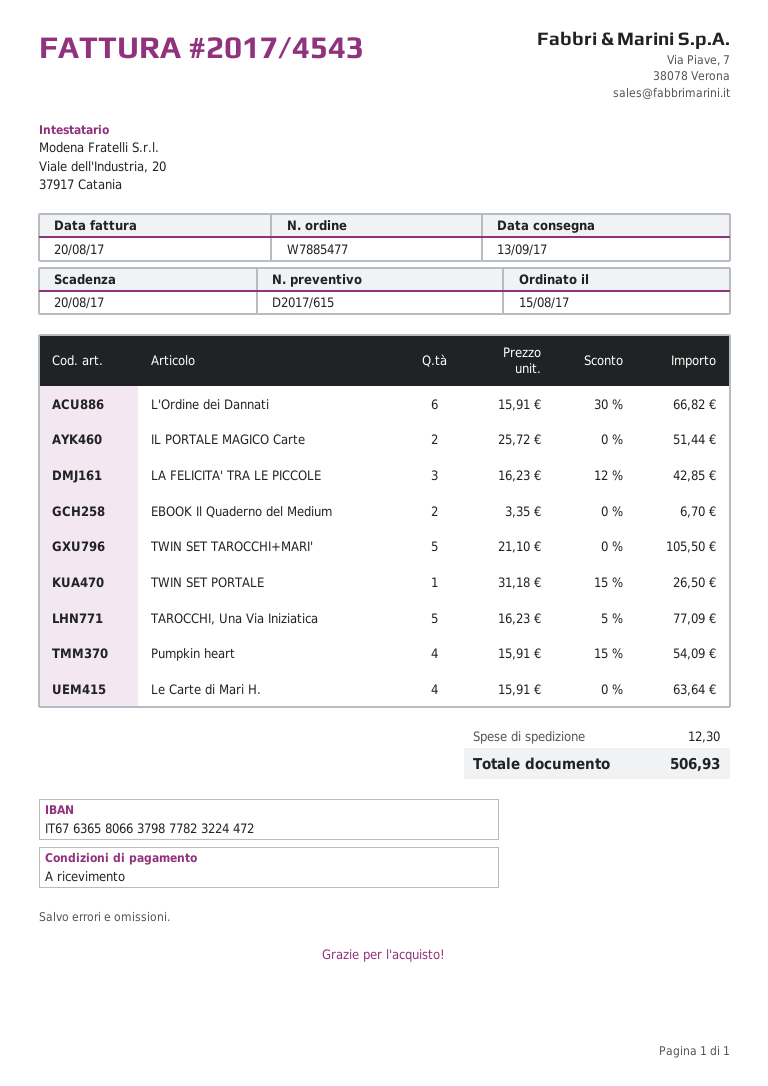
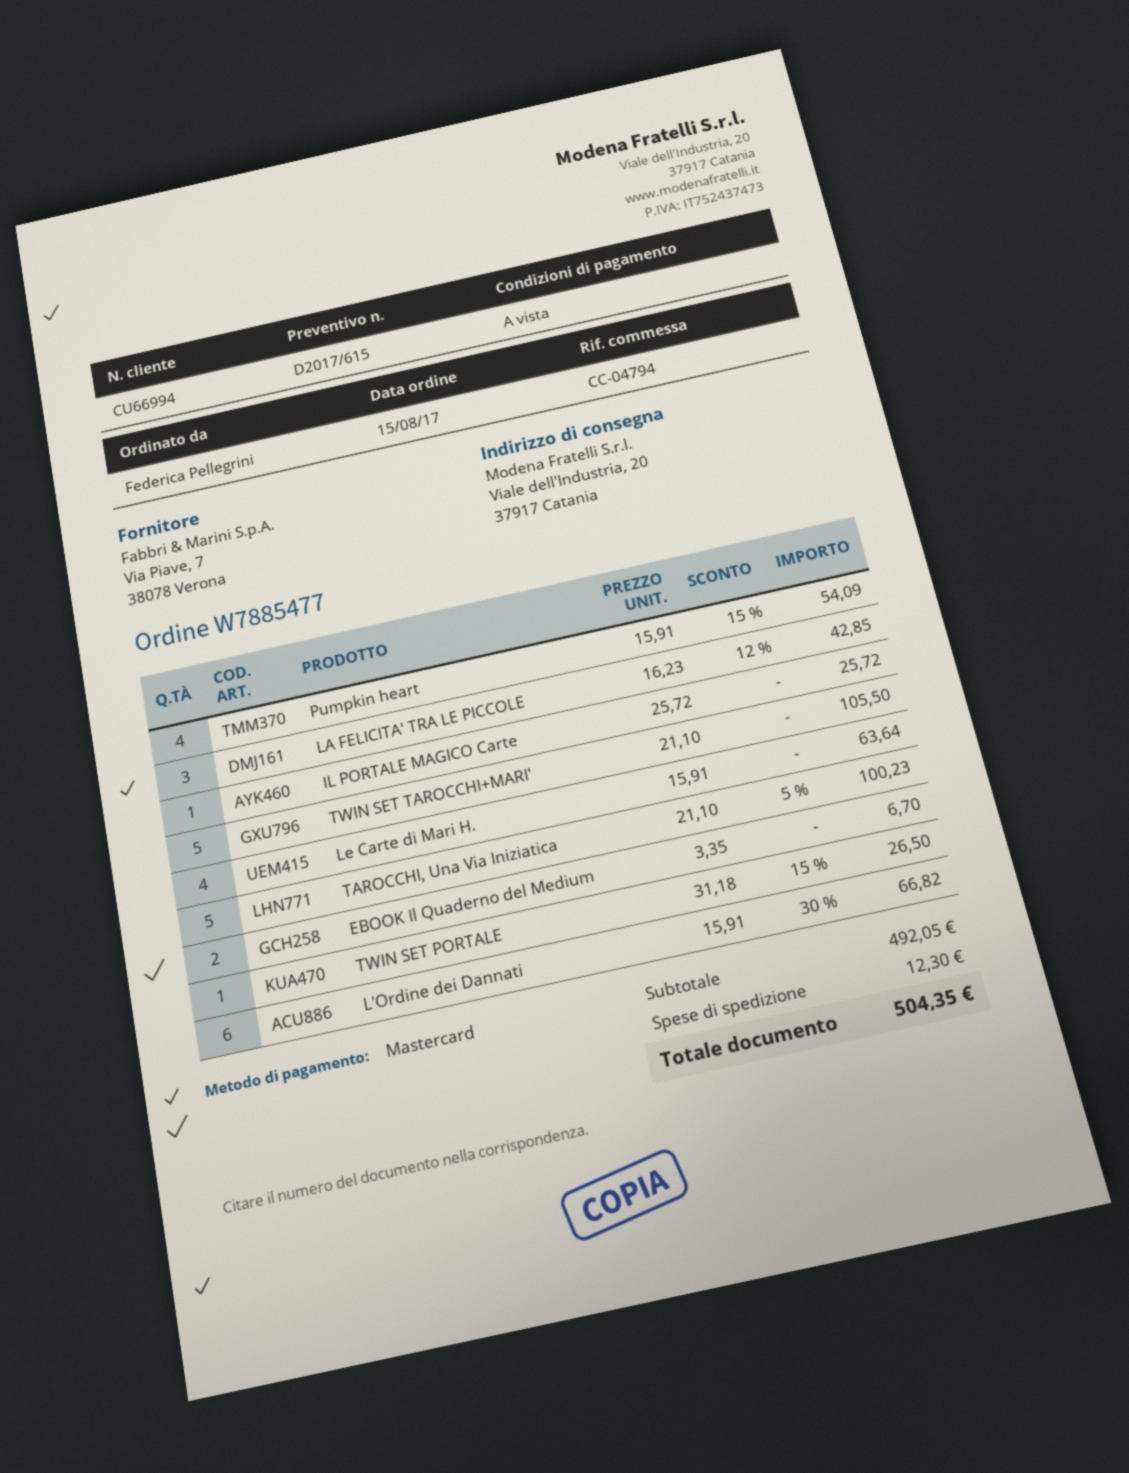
IL PORTALE MAGICO Carte: 2 x 25.72 = 51.44 -> 1 x 25.72 = 25.72
TAROCCHI, Una Via Iniziatica: 5 x 16.23 - 5% = 77.09 -> 5 x 21.10 - 5% = 100.23
total: 506.93 -> 504.35

